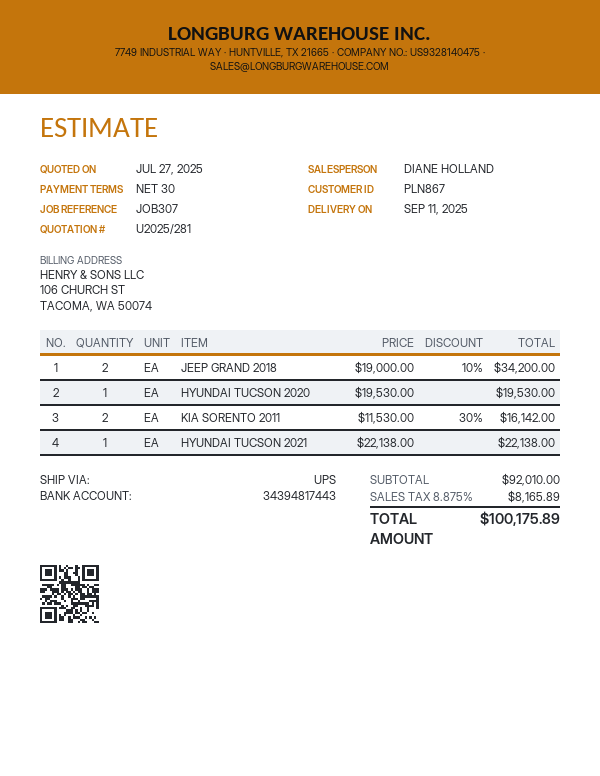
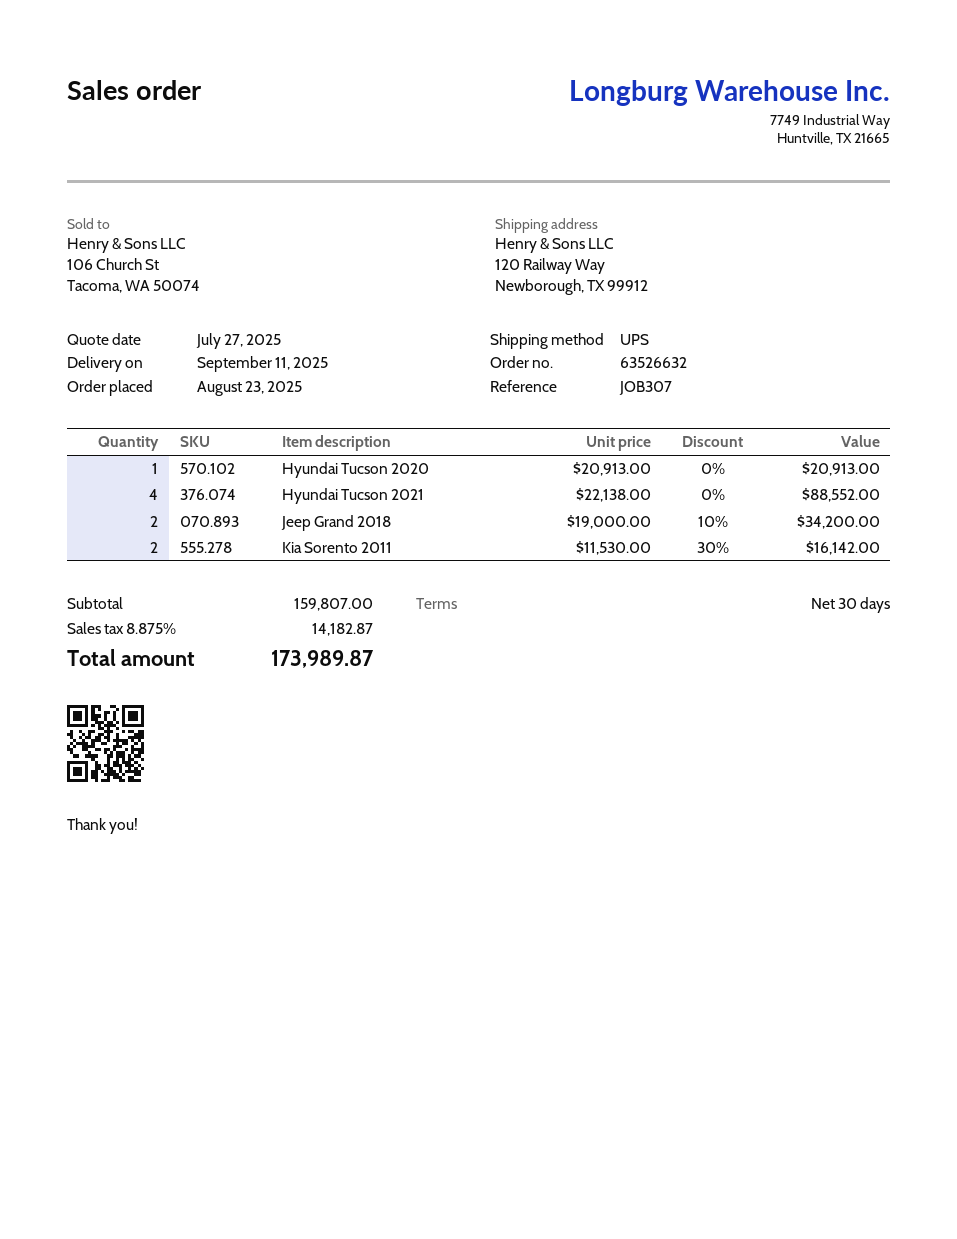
HYUNDAI TUCSON 2020: 1 x 19530.00 = 19530.00 -> 1 x 20913.00 = 20913.00
HYUNDAI TUCSON 2021: 1 x 22138.00 = 22138.00 -> 4 x 22138.00 = 88552.00
subtotal: 92010.00 -> 159807.00
tax: 8.875% = 8165.89 -> 8.875% = 14182.87
total: 100175.89 -> 173989.87

